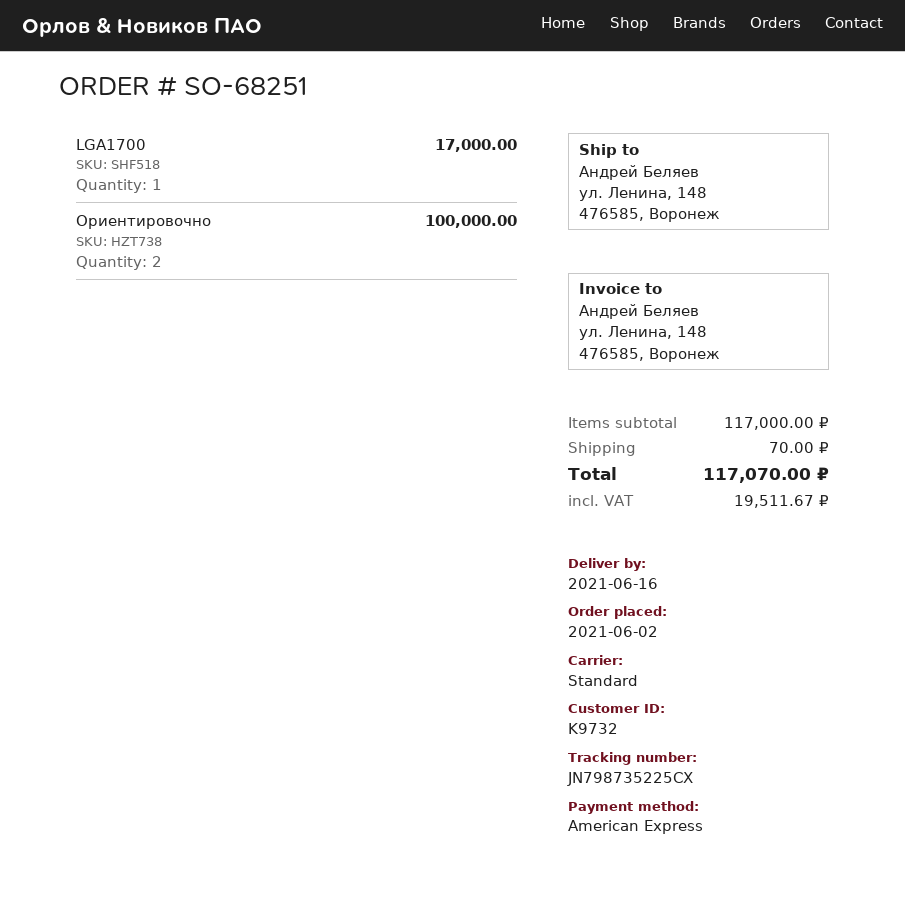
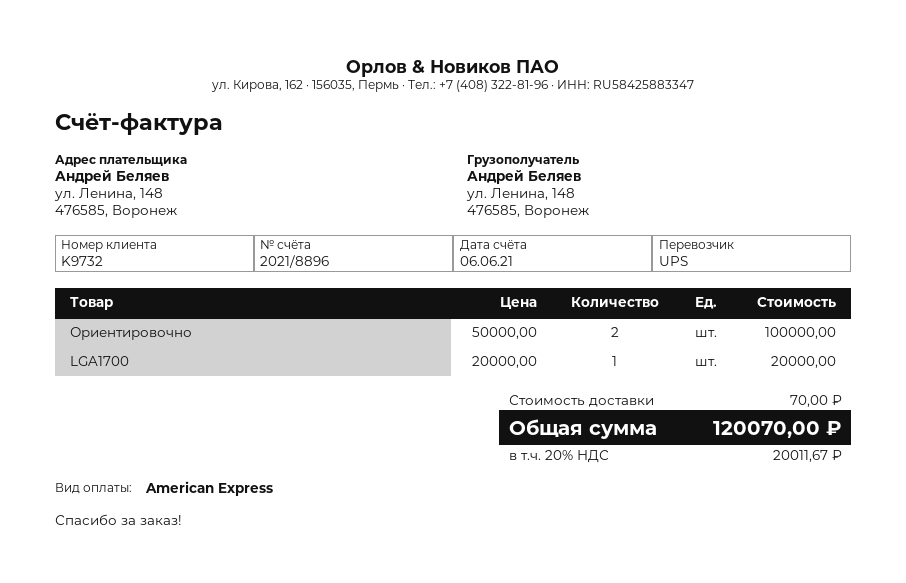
shipping method: standard -> UPS
LGA1700: 1 for 17000.00 -> 1 for 20000.00
tax: 19511.67 -> 20011.67
total: 117070.00 -> 120070.00

